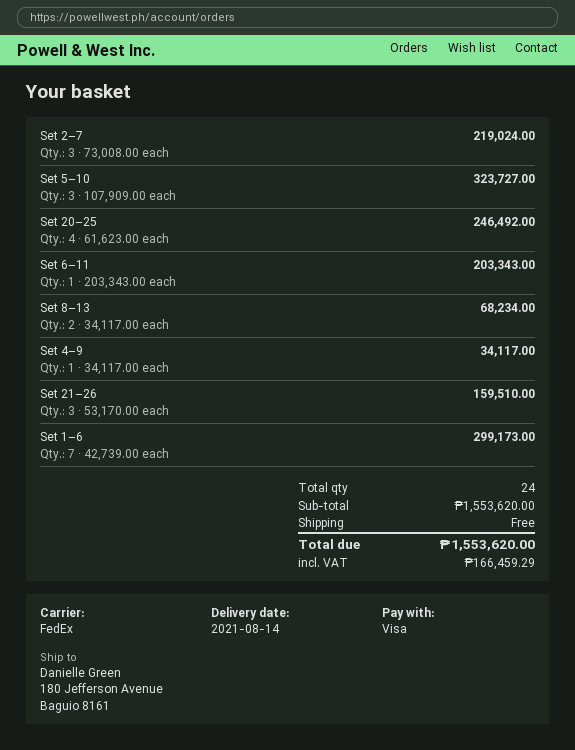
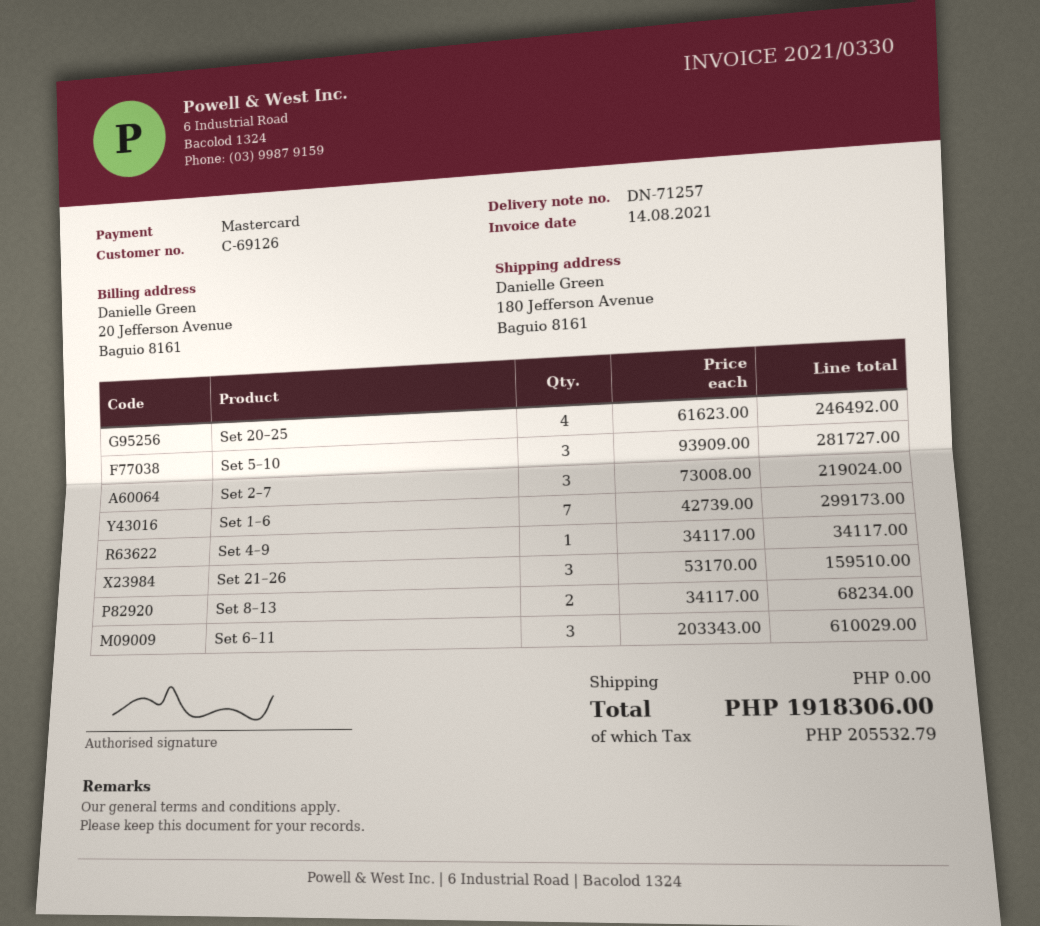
payment method: Visa -> Mastercard
Set 5–10: 3 x 107909.00 = 323727.00 -> 3 x 93909.00 = 281727.00
Set 6–11: 1 x 203343.00 = 203343.00 -> 3 x 203343.00 = 610029.00
tax: 166459.29 -> 205532.79
total: 1553620.00 -> 1918306.00

